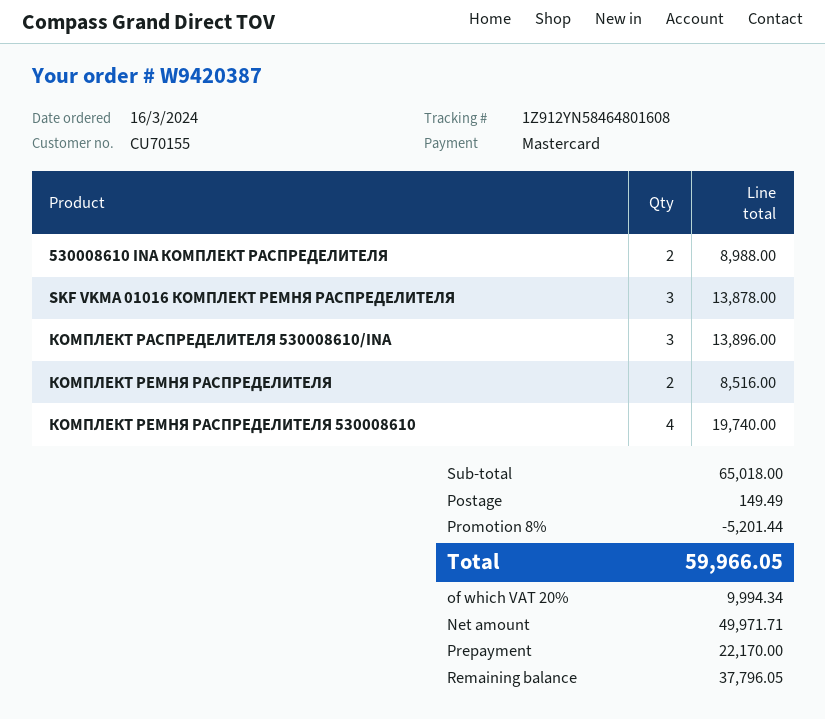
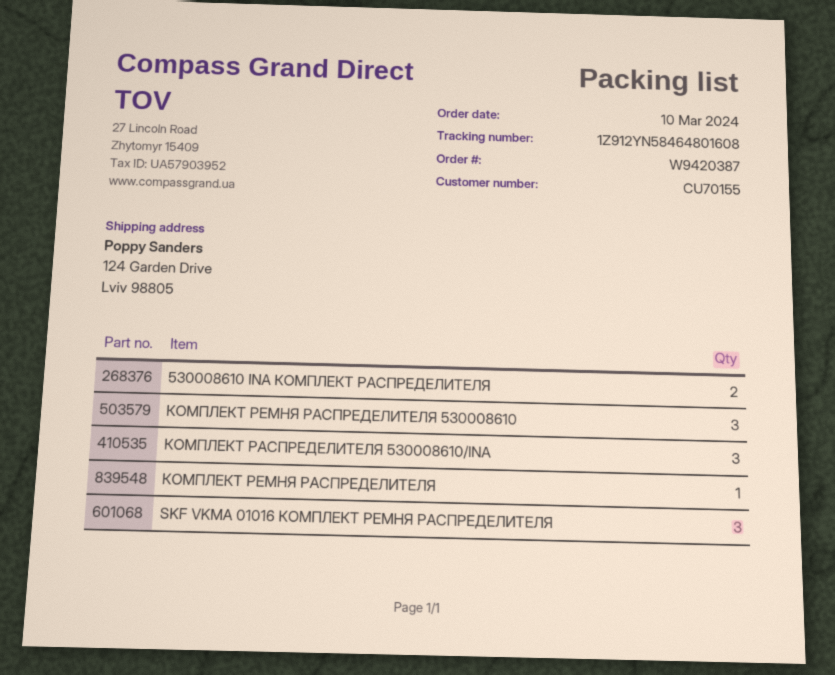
order date: 2024-03-16 -> 2024-03-10
КОМПЛЕКТ РЕМНЯ РАСПРЕДЕЛИТЕЛЯ: 2 -> 1
КОМПЛЕКТ РЕМНЯ РАСПРЕДЕЛИТЕЛЯ 530008610: 4 -> 3

